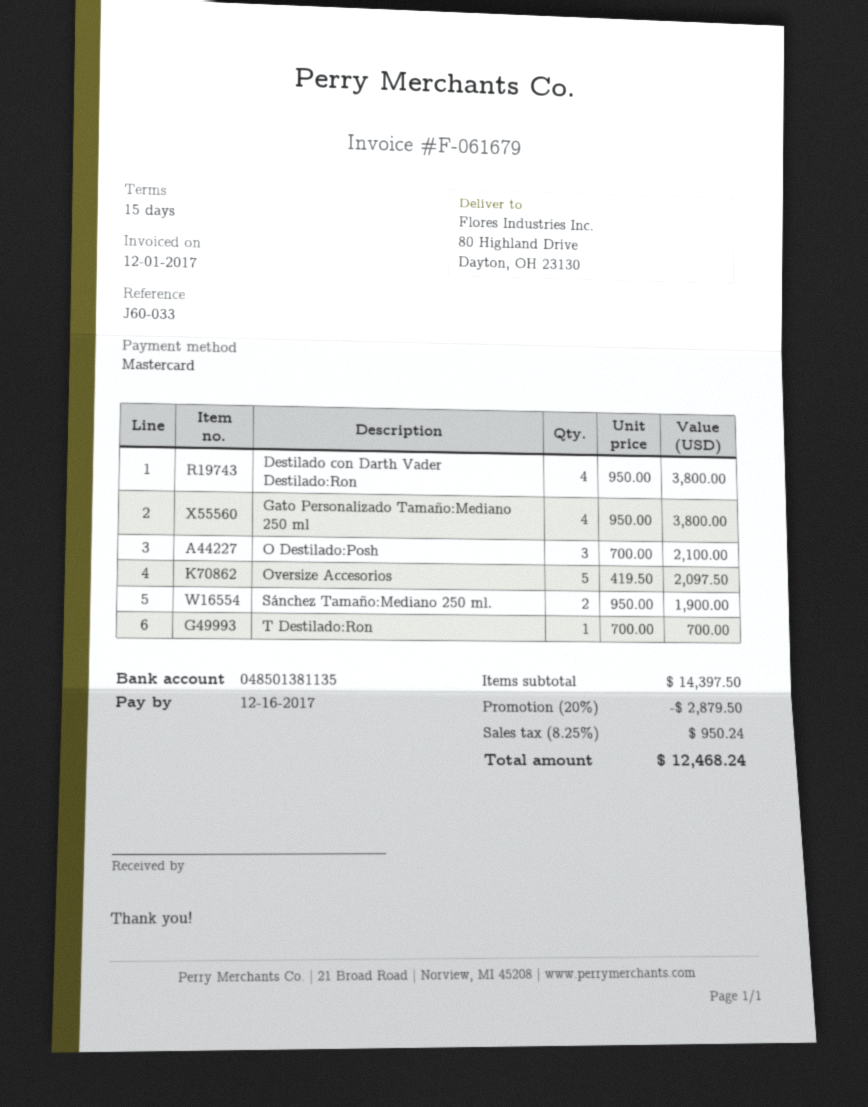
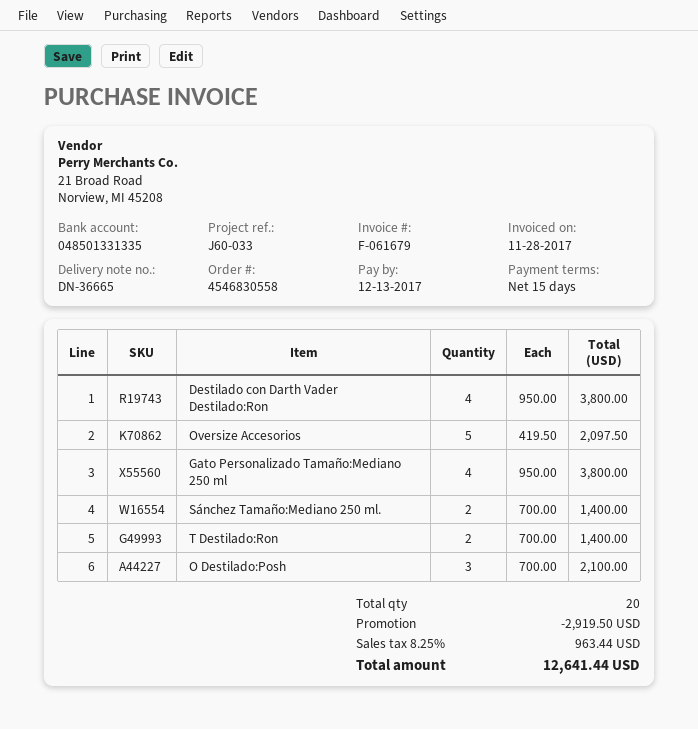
invoice date: 2017-12-01 -> 2017-11-28
due date: 2017-12-16 -> 2017-12-13
bank account: 048501381135 -> 048501331335
Sánchez Tamaño:Mediano 250 ml.: 2 x 950.00 = 1900.00 -> 2 x 700.00 = 1400.00
T Destilado:Ron: 1 x 700.00 = 700.00 -> 2 x 700.00 = 1400.00
discount: 2879.50 -> 2919.50
tax: 8.25% = 950.24 -> 8.25% = 963.44
total: 12468.24 -> 12641.44

